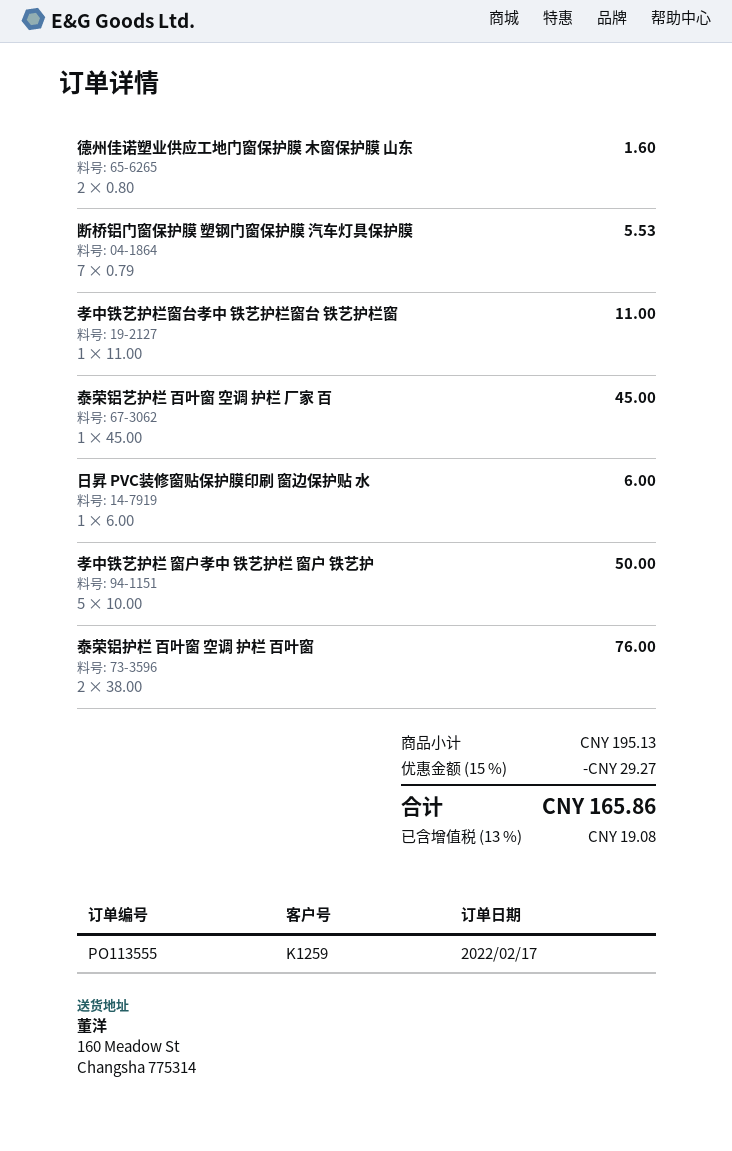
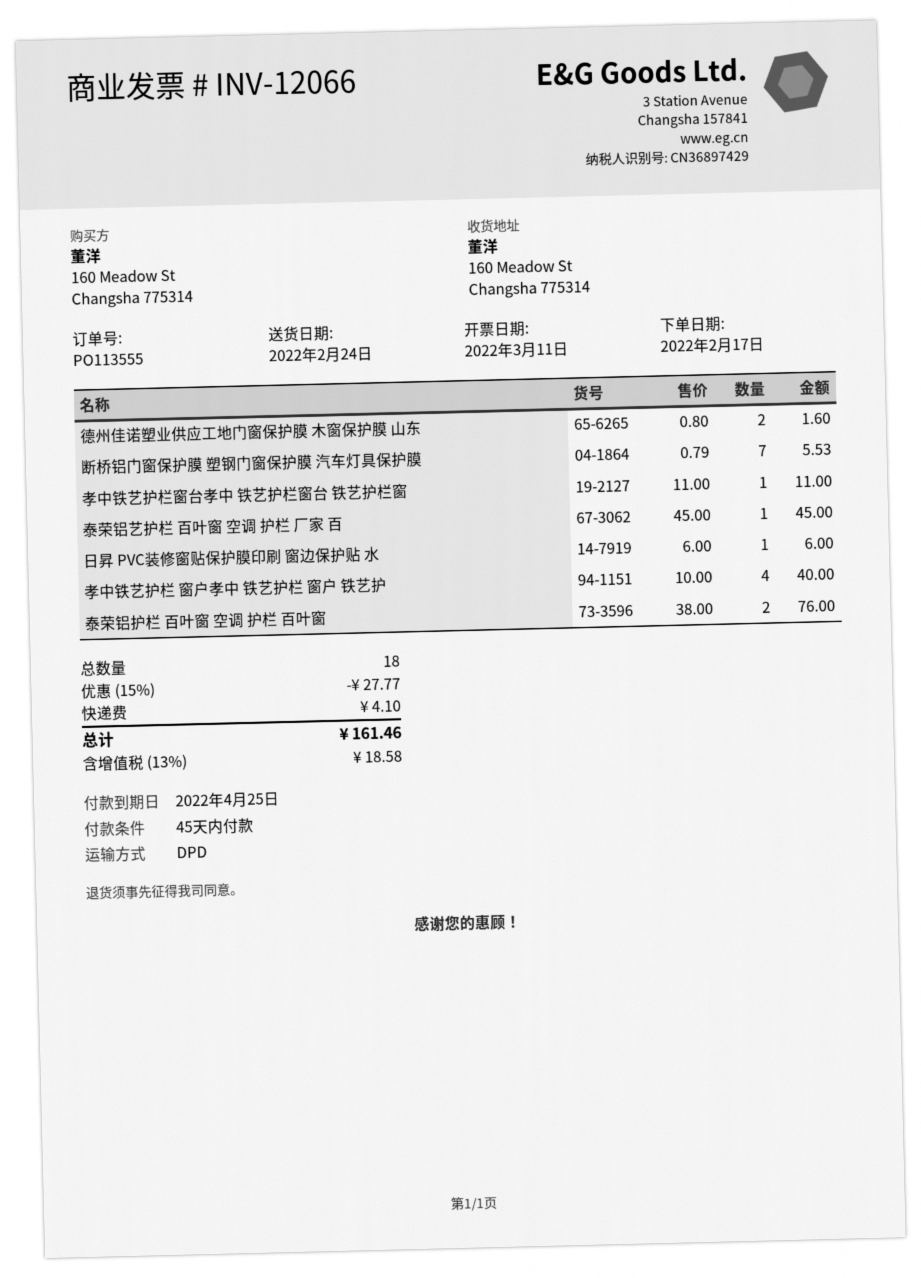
孝中铁艺护栏 窗户孝中 铁艺护栏 窗户 铁艺护: 5 x 10.00 = 50.00 -> 4 x 10.00 = 40.00
discount: 15% = 29.27 -> 15% = 27.77
shipping: none -> 4.10
tax: 13% = 19.08 -> 13% = 18.58
total: 165.86 -> 161.46

